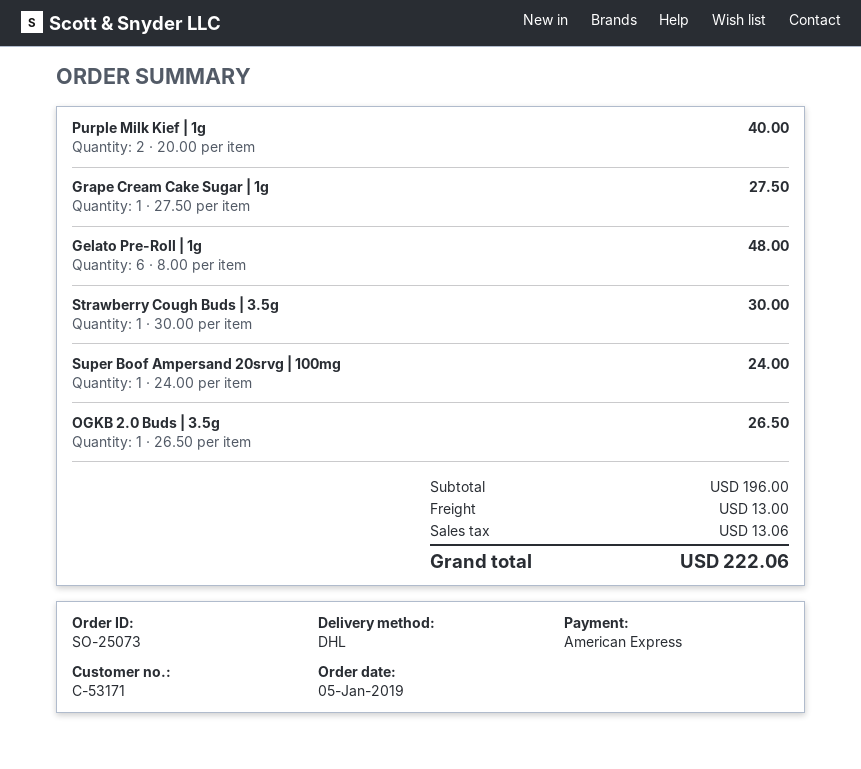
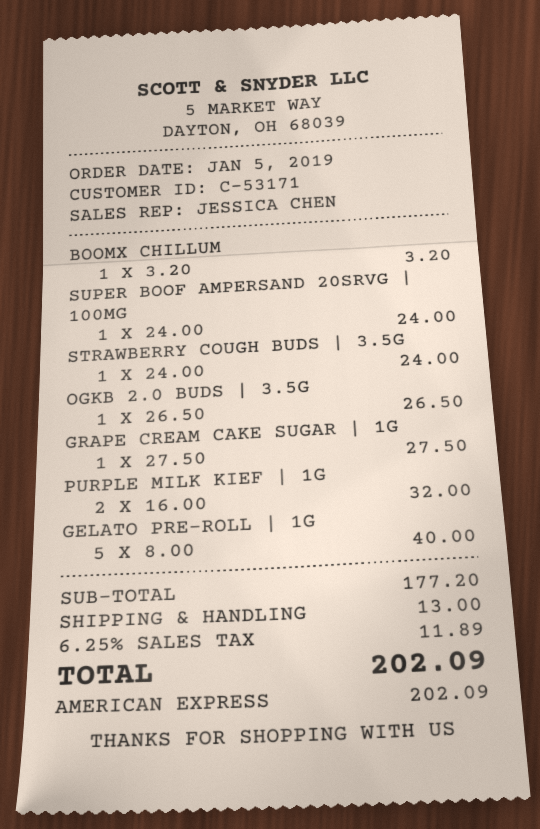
Purple Milk Kief | 1g: 2 x 20.00 = 40.00 -> 2 x 16.00 = 32.00
Gelato Pre-Roll | 1g: 6 x 8.00 = 48.00 -> 5 x 8.00 = 40.00
Strawberry Cough Buds | 3.5g: 1 x 30.00 = 30.00 -> 1 x 24.00 = 24.00
BOOMX CHILLUM: none -> 1 x 3.20 = 3.20
subtotal: 196.00 -> 177.20
tax: 13.06 -> 11.89
total: 222.06 -> 202.09

